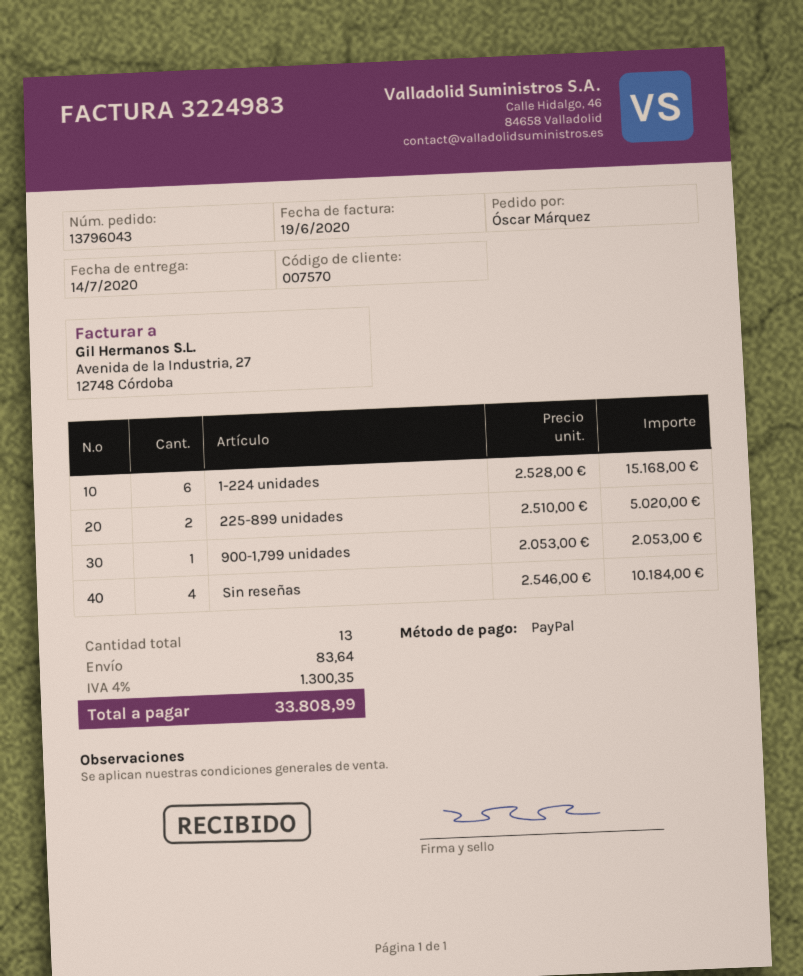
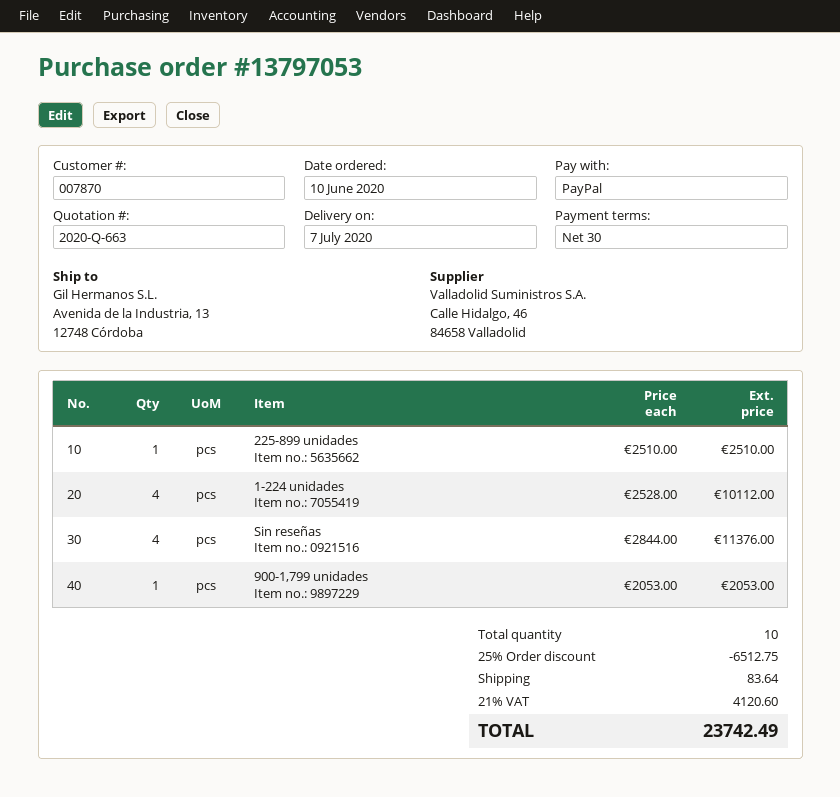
order number: 13796043 -> 13797053
delivery date: 2020-07-14 -> 2020-07-07
customer number: 007570 -> 007870
1-224 unidades: 6 x 2528.00 = 15168.00 -> 4 x 2528.00 = 10112.00
225-899 unidades: 2 x 2510.00 = 5020.00 -> 1 x 2510.00 = 2510.00
Sin reseñas: 4 x 2546.00 = 10184.00 -> 4 x 2844.00 = 11376.00
total quantity: 13 -> 10
discount: none -> 25% = 6512.75
tax: 4% = 1300.35 -> 21% = 4120.60
total: 33808.99 -> 23742.49

